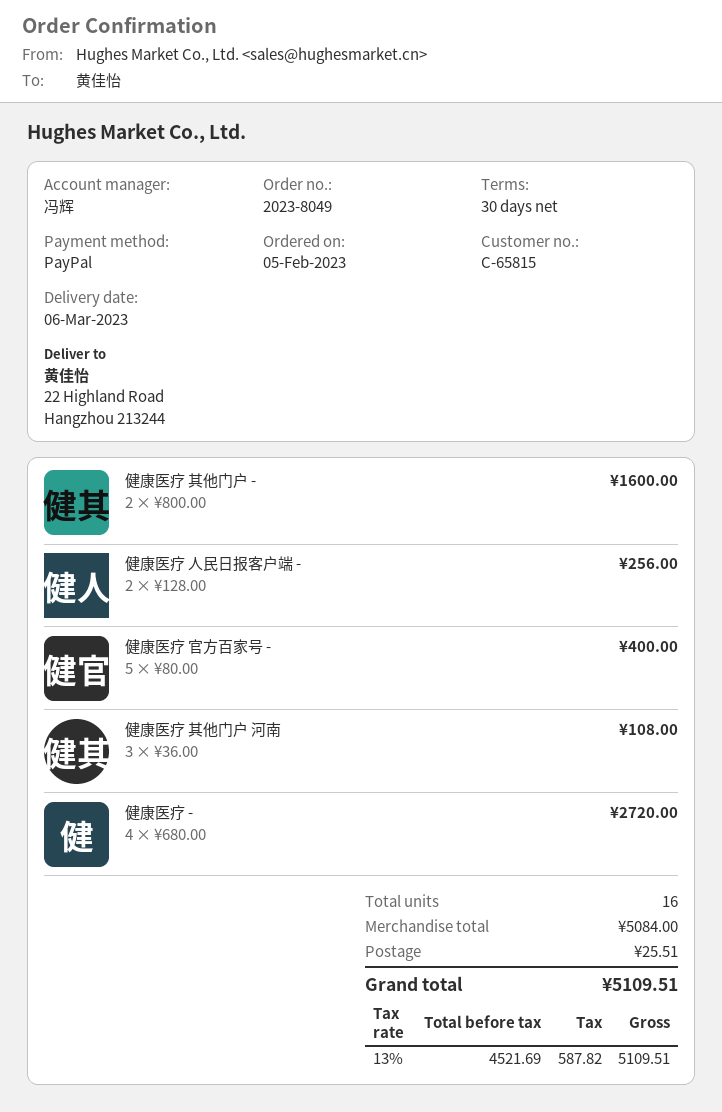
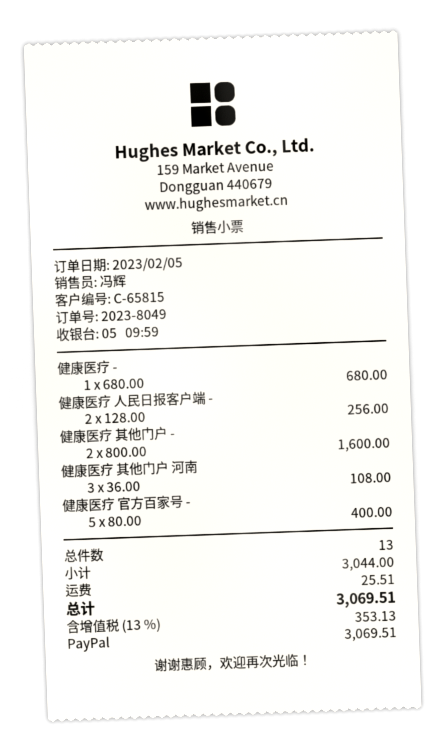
健康医疗 -: 4 x 680.00 = 2720.00 -> 1 x 680.00 = 680.00
total quantity: 16 -> 13
subtotal: 5084.00 -> 3044.00
tax: 13% = 587.82 -> 13% = 353.13
total: 5109.51 -> 3069.51

